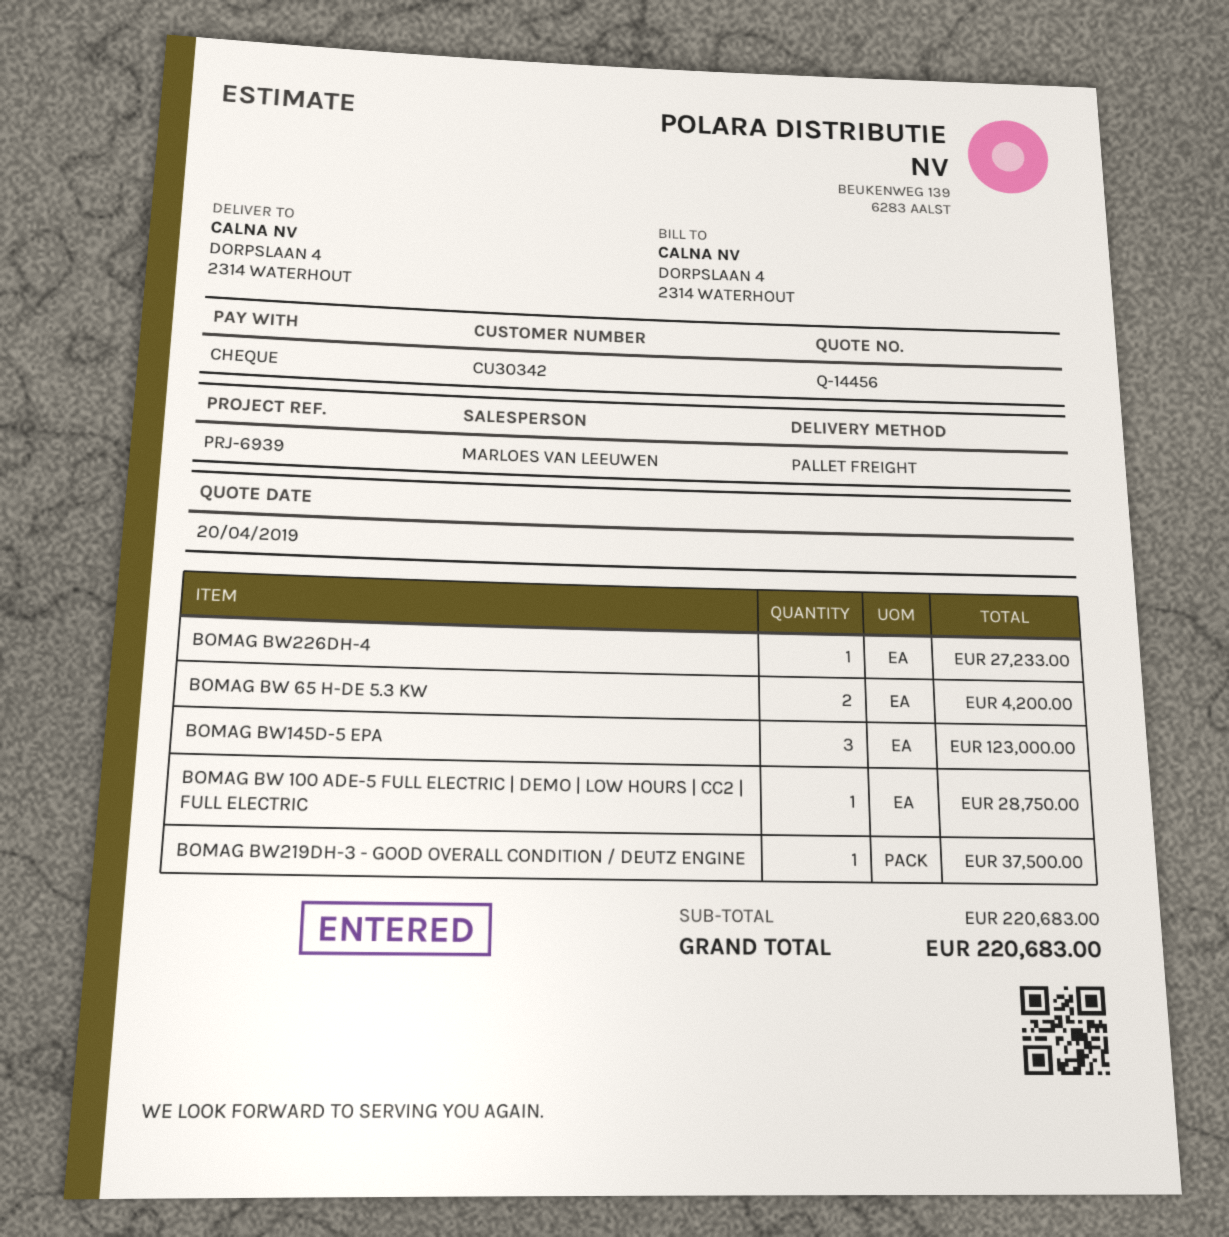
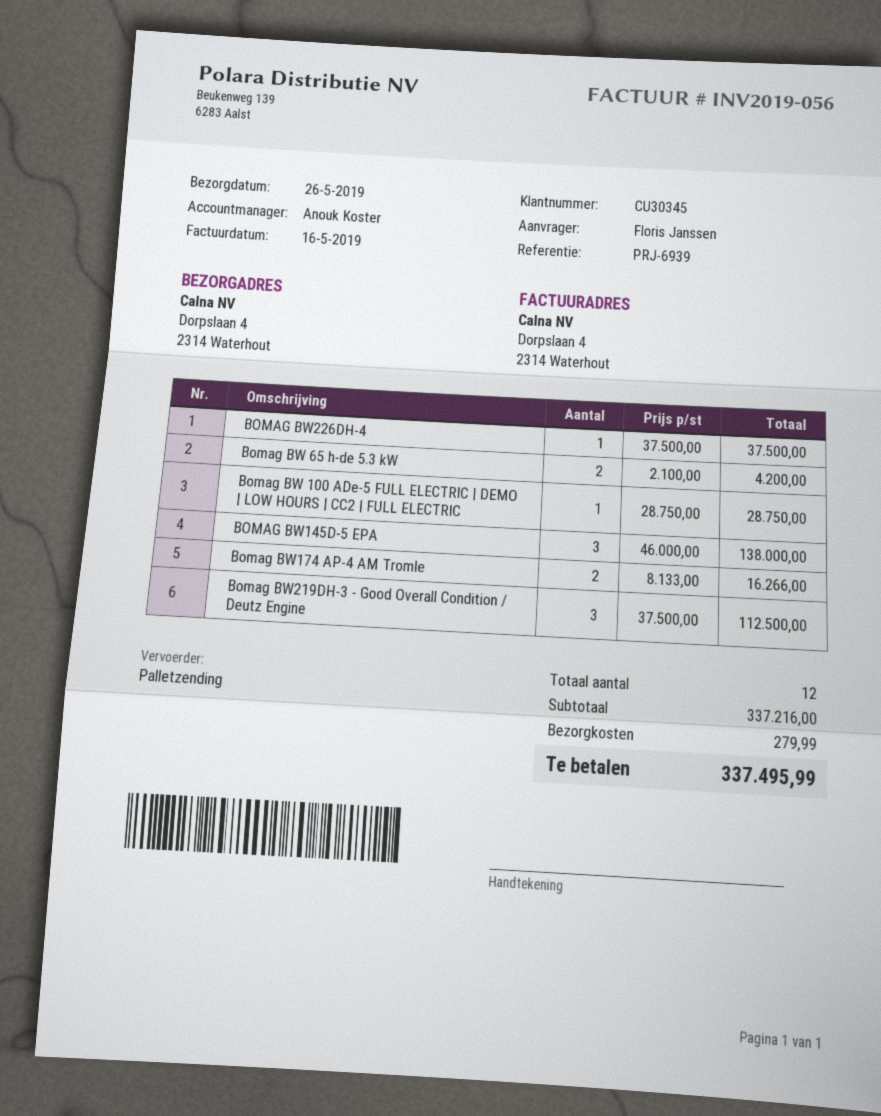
customer number: CU30342 -> CU30345
sales rep: MARLOES VAN LEEUWEN -> Anouk Koster
BOMAG BW226DH-4: 1 for 27233.00 -> 1 for 37500.00
BOMAG BW145D-5 EPA: 3 for 123000.00 -> 3 for 138000.00
BOMAG BW219DH-3 - GOOD OVERALL CONDITION / DEUTZ ENGINE: 1 for 37500.00 -> 3 for 112500.00
Bomag BW174 AP-4 AM Tromle: none -> 2 for 16266.00
subtotal: 220683.00 -> 337216.00
shipping: none -> 279.99
total: 220683.00 -> 337495.99

